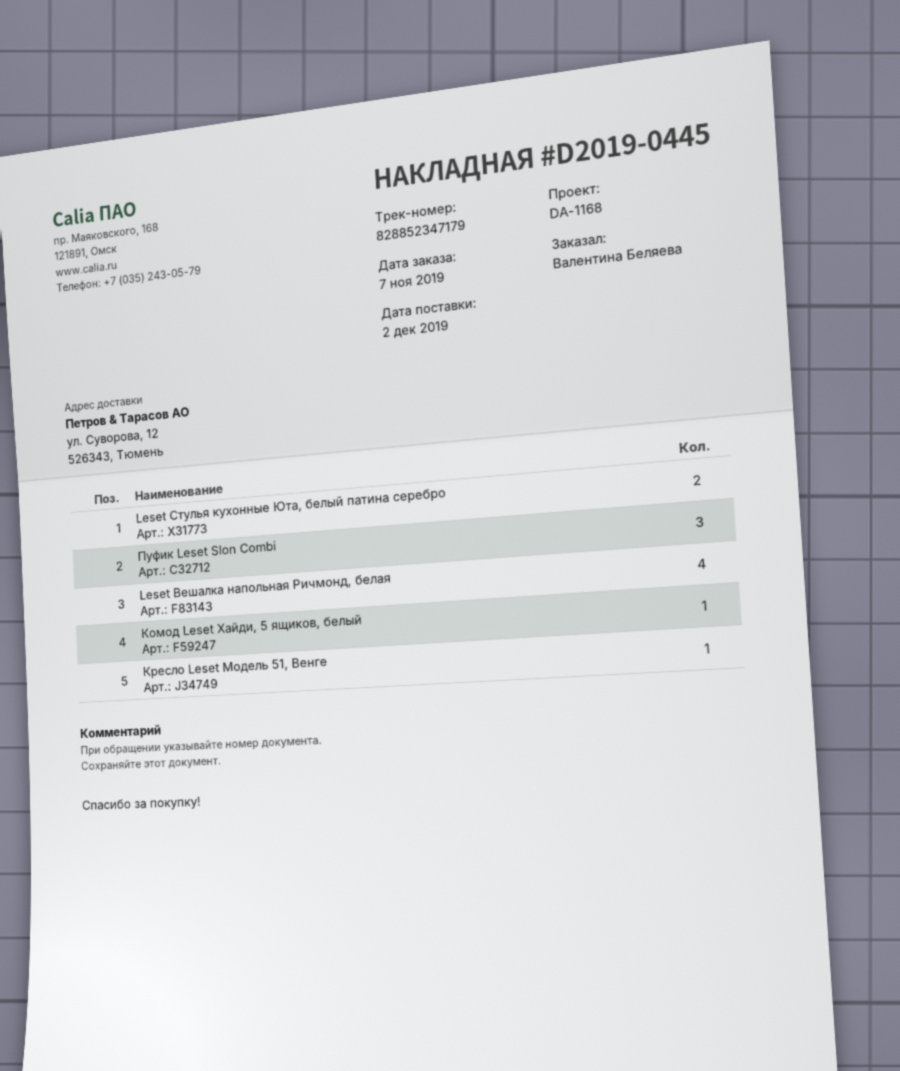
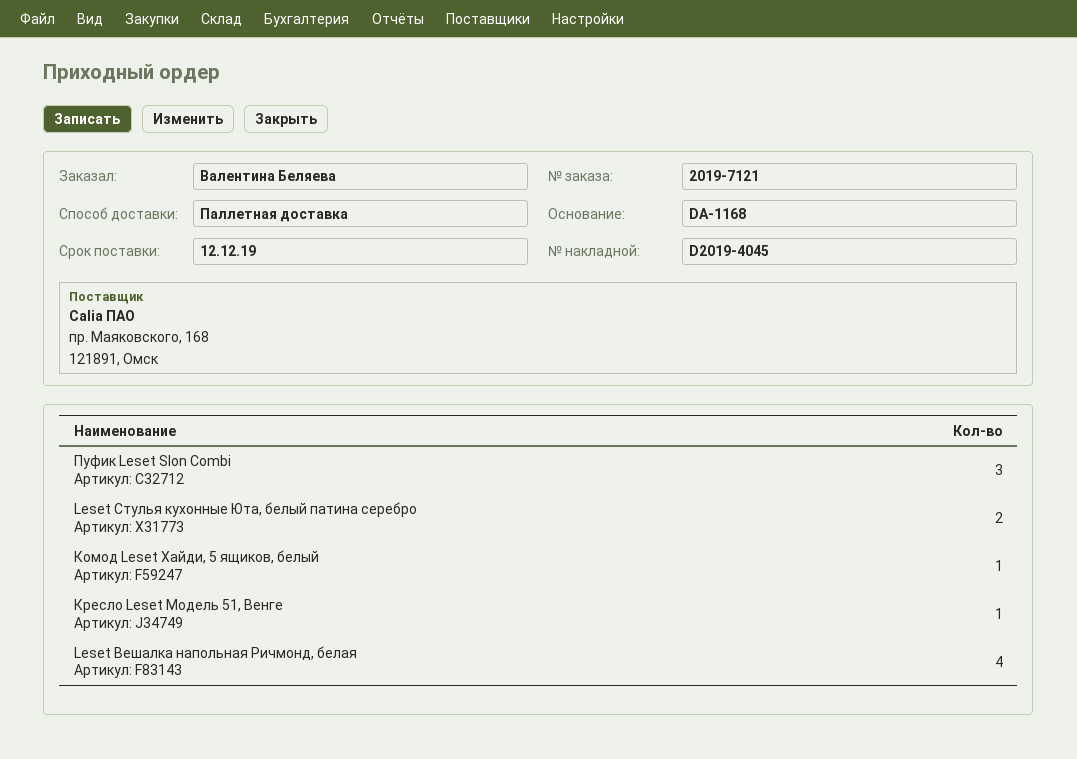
delivery note number: D2019-0445 -> D2019-4045
delivery date: 2019-12-02 -> 2019-12-12

